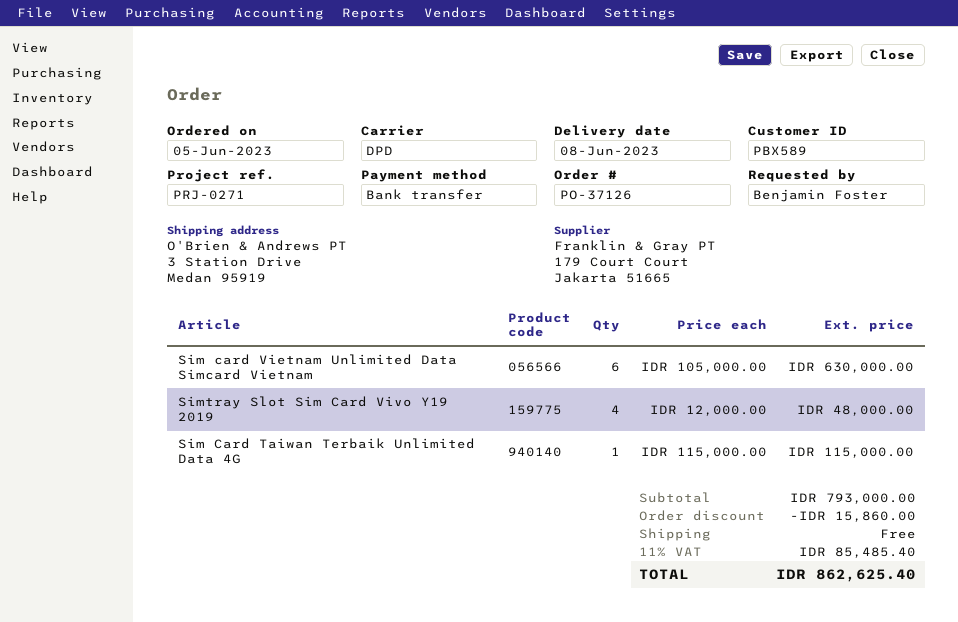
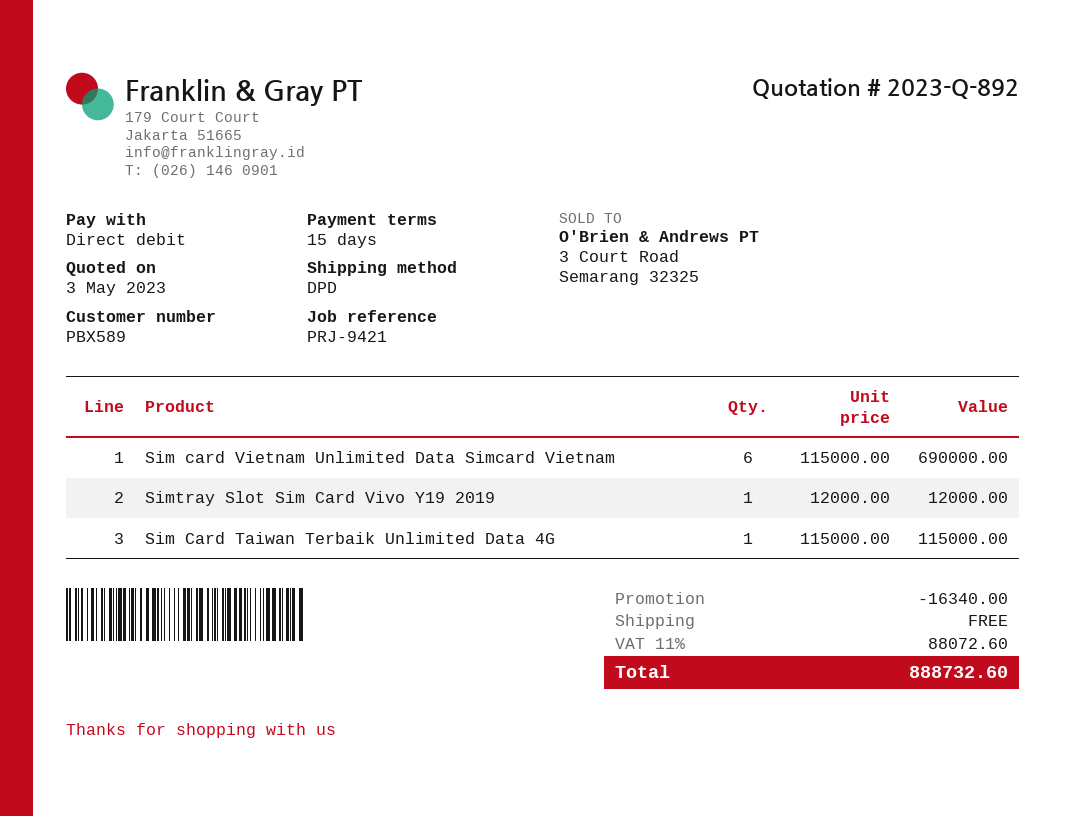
reference: PRJ-0271 -> PRJ-9421
payment method: bank transfer -> direct debit
Sim card Vietnam Unlimited Data Simcard Vietnam: 6 x 105000.00 = 630000.00 -> 6 x 115000.00 = 690000.00
Simtray Slot Sim Card Vivo Y19 2019: 4 x 12000.00 = 48000.00 -> 1 x 12000.00 = 12000.00
discount: 15860.00 -> 16340.00
tax: 11% = 85485.40 -> 11% = 88072.60
total: 862625.40 -> 888732.60

